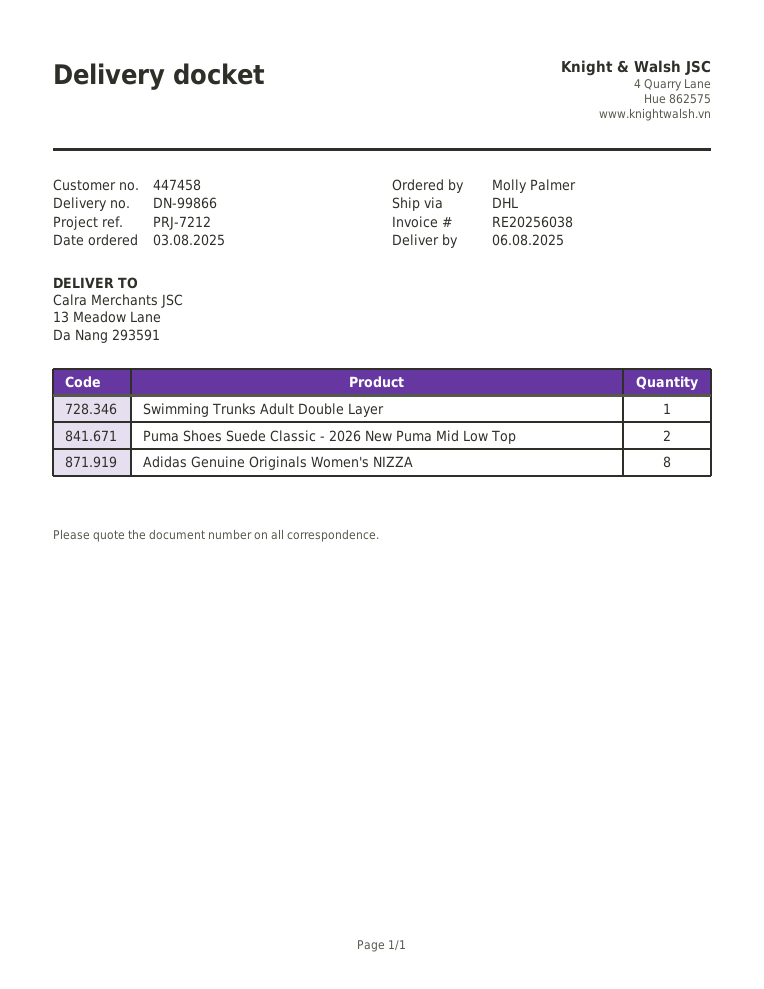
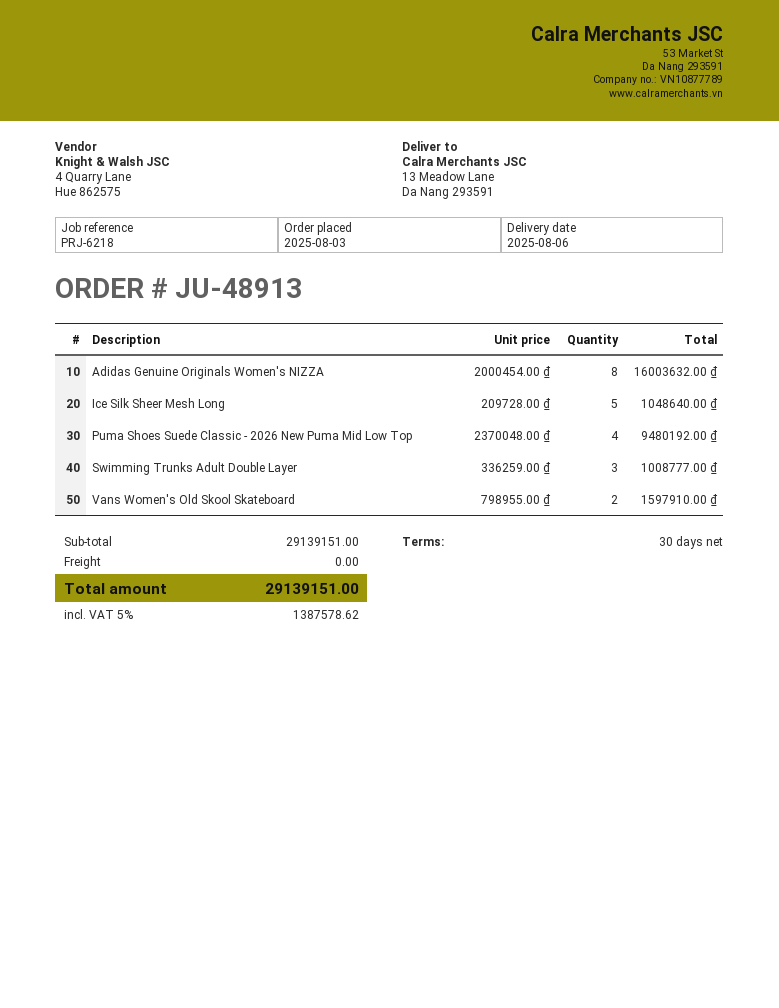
reference: PRJ-7212 -> PRJ-6218
Swimming Trunks Adult Double Layer: 1 -> 3
Puma Shoes Suede Classic - 2026 New Puma Mid Low Top: 2 -> 4
Ice Silk Sheer Mesh Long: none -> 5
Vans Women's Old Skool Skateboard: none -> 2

